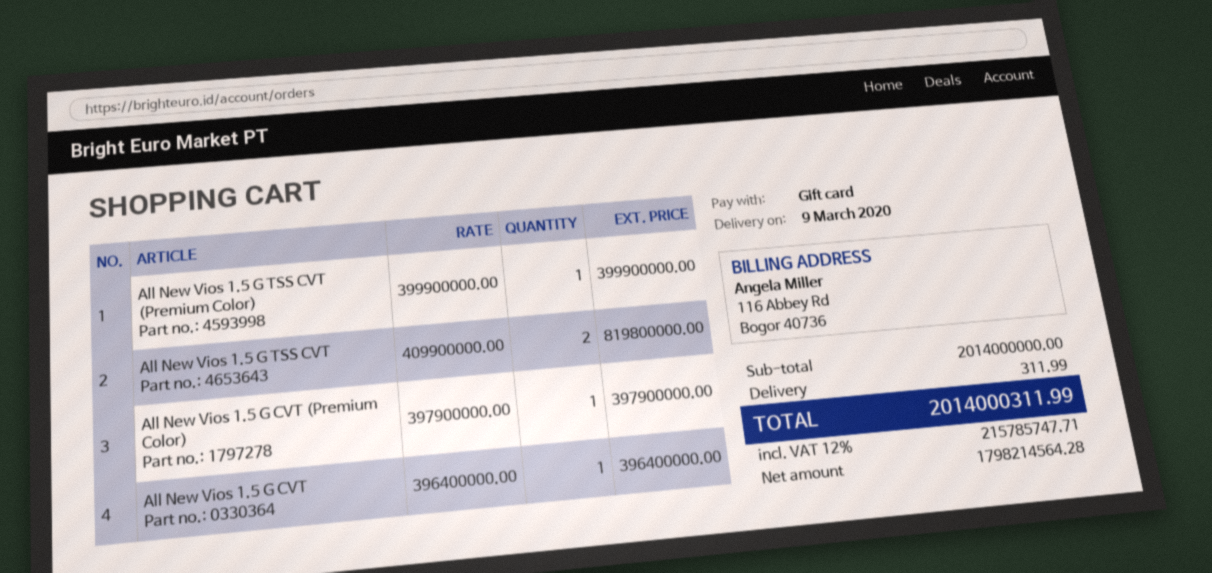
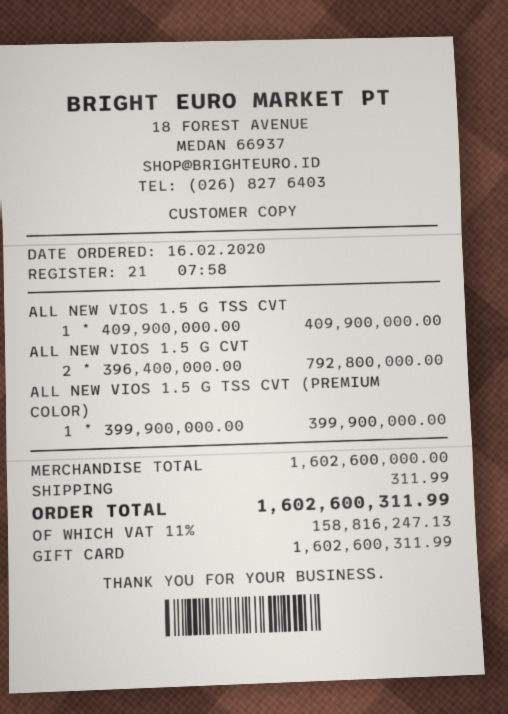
All New Vios 1.5 G TSS CVT: 2 x 409900000.00 = 819800000.00 -> 1 x 409900000.00 = 409900000.00
All New Vios 1.5 G CVT (Premium Color): 1 x 397900000.00 = 397900000.00 -> none
All New Vios 1.5 G CVT: 1 x 396400000.00 = 396400000.00 -> 2 x 396400000.00 = 792800000.00
subtotal: 2014000000.00 -> 1602600000.00
tax: 12% = 215785747.71 -> 11% = 158816247.13
total: 2014000311.99 -> 1602600311.99

